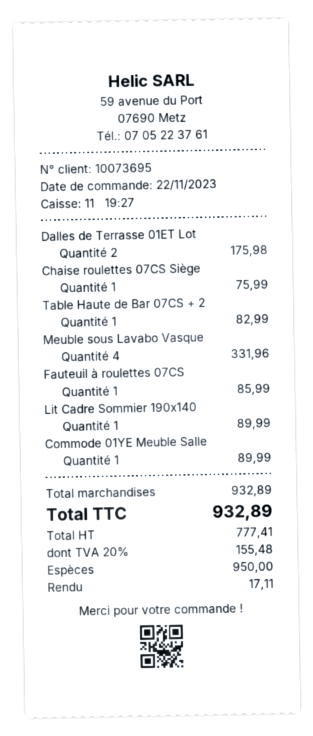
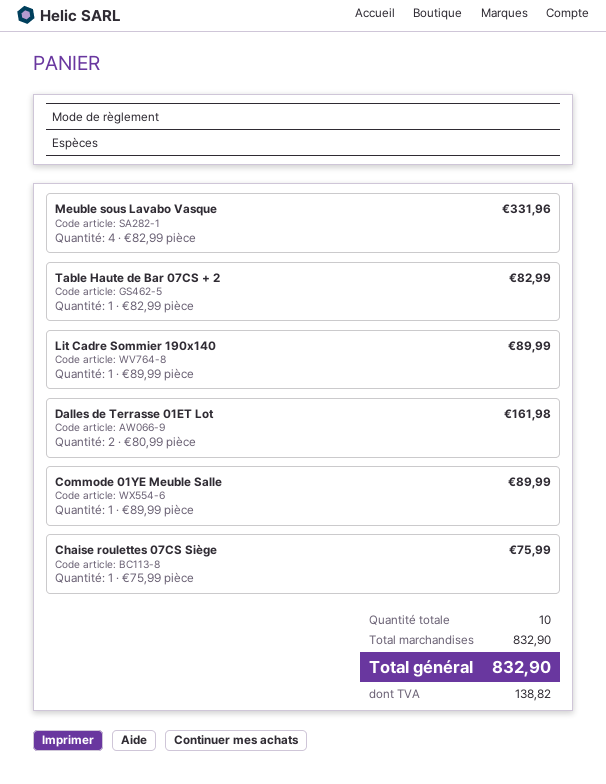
Dalles de Terrasse 01ET Lot: 2 for 175.98 -> 2 for 161.98
Fauteuil à roulettes 07CS: 1 for 85.99 -> none
subtotal: 932.89 -> 832.90
tax: 155.48 -> 138.82
total: 932.89 -> 832.90

